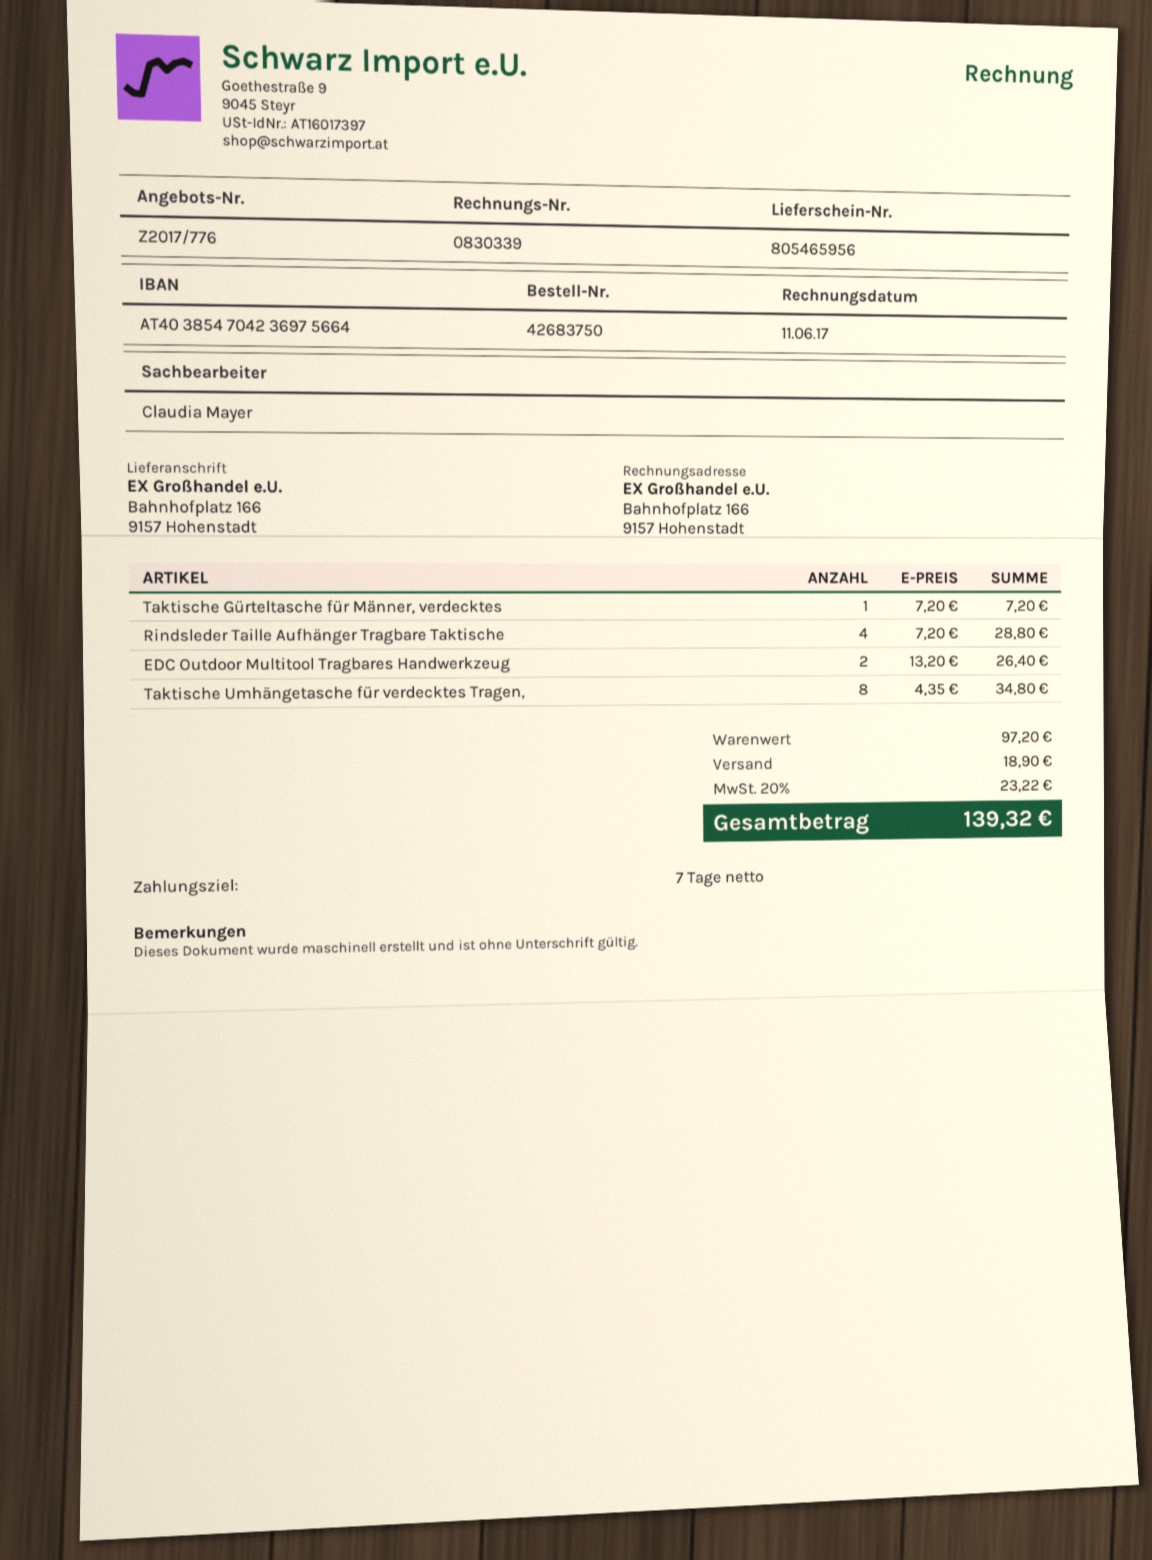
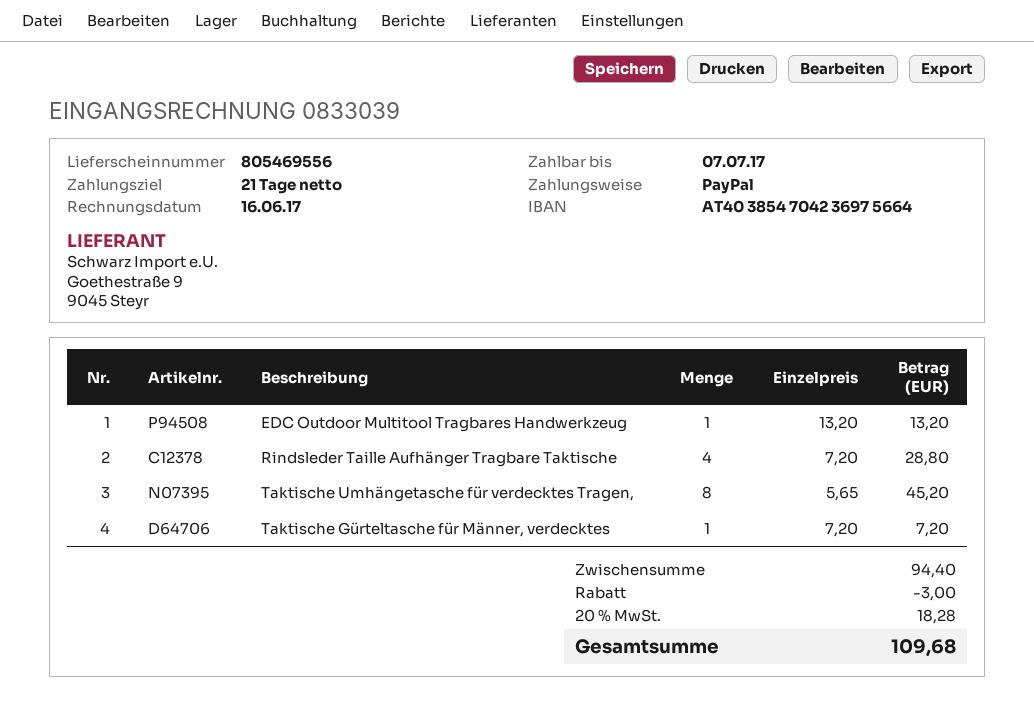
delivery note number: 805465956 -> 805469556
invoice number: 0830339 -> 0833039
invoice date: 2017-06-11 -> 2017-06-16
payment terms: 7 days -> 21 days
EDC Outdoor Multitool Tragbares Handwerkzeug: 2 x 13.20 = 26.40 -> 1 x 13.20 = 13.20
Taktische Umhängetasche für verdecktes Tragen,: 8 x 4.35 = 34.80 -> 8 x 5.65 = 45.20
subtotal: 97.20 -> 94.40
discount: none -> 3.00
shipping: 18.90 -> none
tax: 20% = 23.22 -> 20% = 18.28
total: 139.32 -> 109.68

